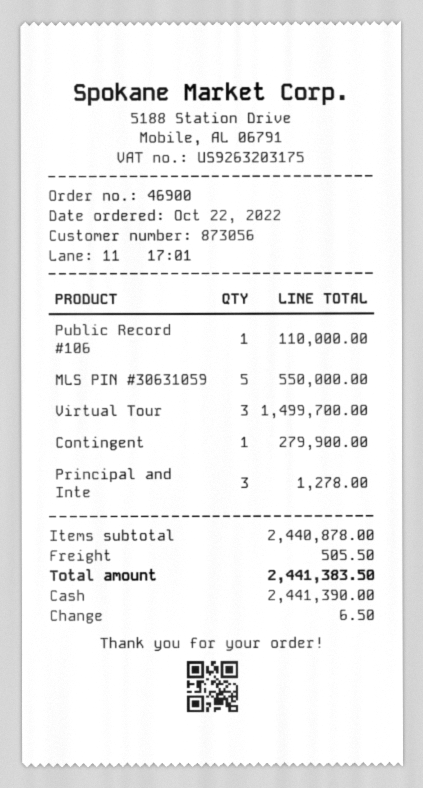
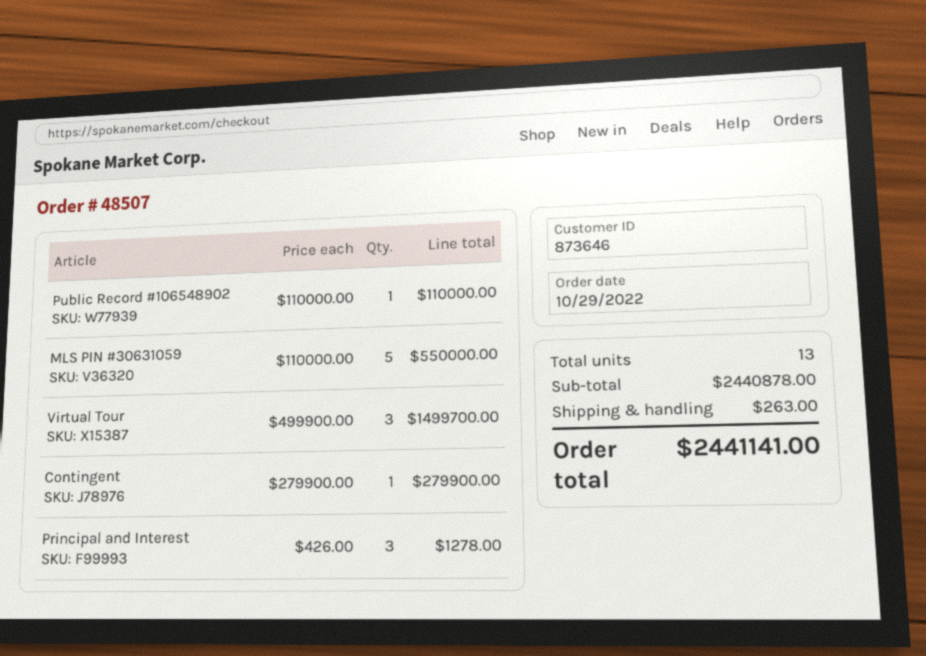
order number: 46900 -> 48507
order date: 2022-10-22 -> 2022-10-29
customer number: 873056 -> 873646
shipping: 505.50 -> 263.00
total: 2441383.50 -> 2441141.00

